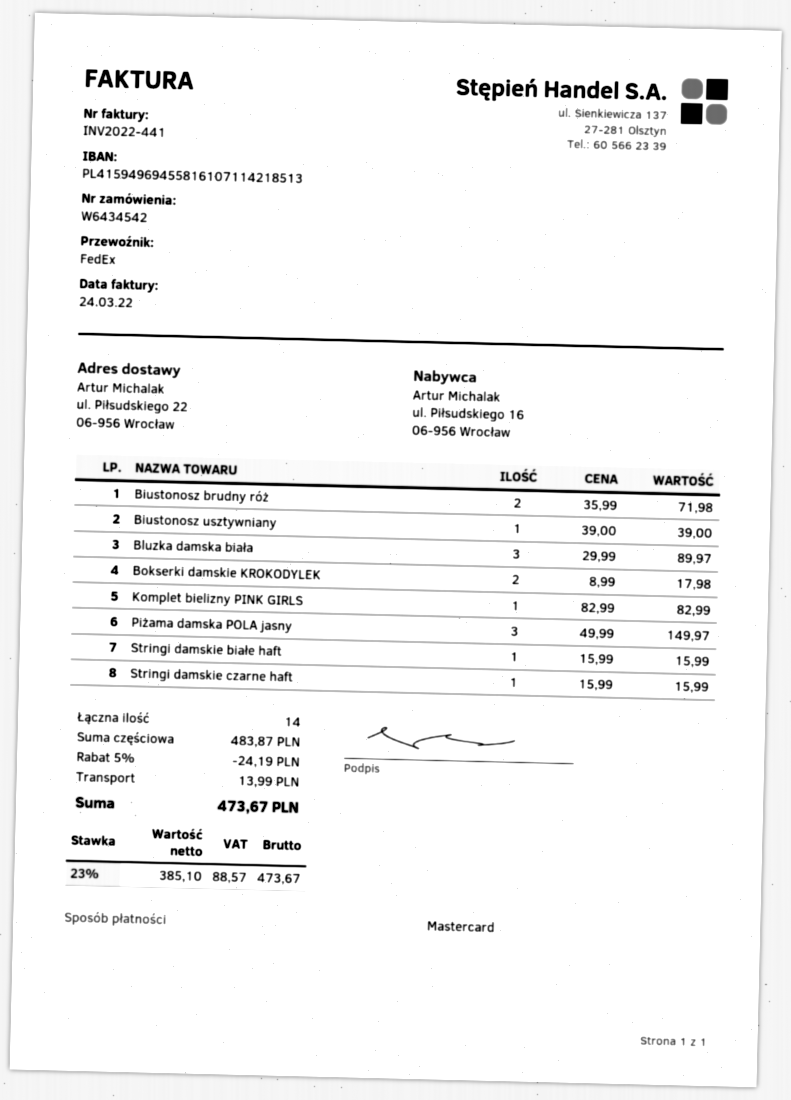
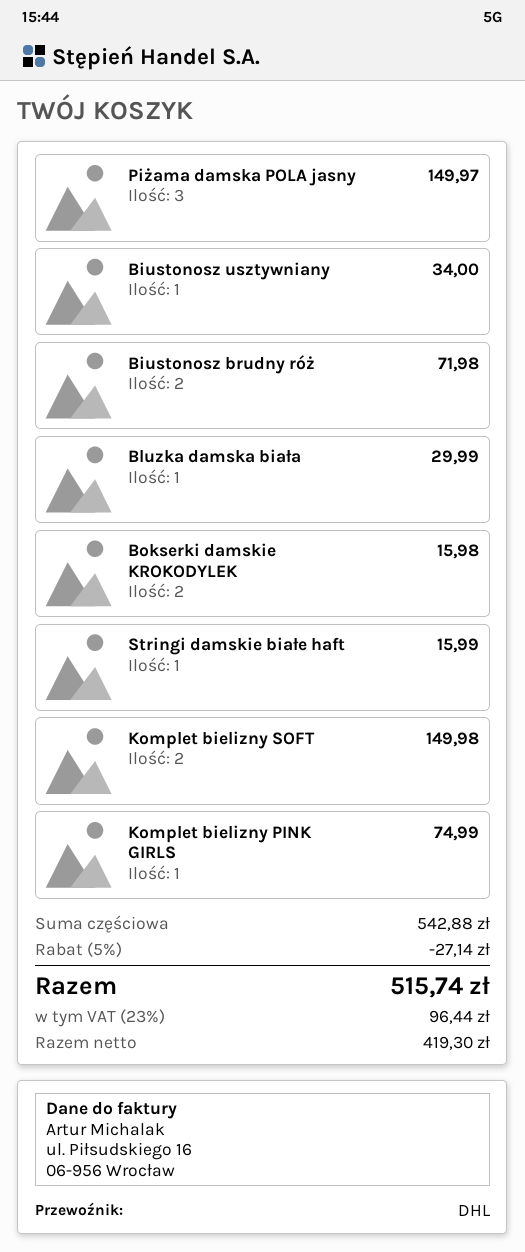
shipping method: FedEx -> DHL
Biustonosz usztywniany: 1 for 39.00 -> 1 for 34.00
Bluzka damska biała: 3 for 89.97 -> 1 for 29.99
Bokserki damskie KROKODYLEK: 2 for 17.98 -> 2 for 15.98
Komplet bielizny PINK GIRLS: 1 for 82.99 -> 1 for 74.99
Stringi damskie czarne haft: 1 for 15.99 -> none
Komplet bielizny SOFT: none -> 2 for 149.98
subtotal: 483.87 -> 542.88
discount: 5% = 24.19 -> 5% = 27.14
shipping: 13.99 -> none
net: 385.10 -> 419.30
tax: 23% = 88.57 -> 23% = 96.44
total: 473.67 -> 515.74

